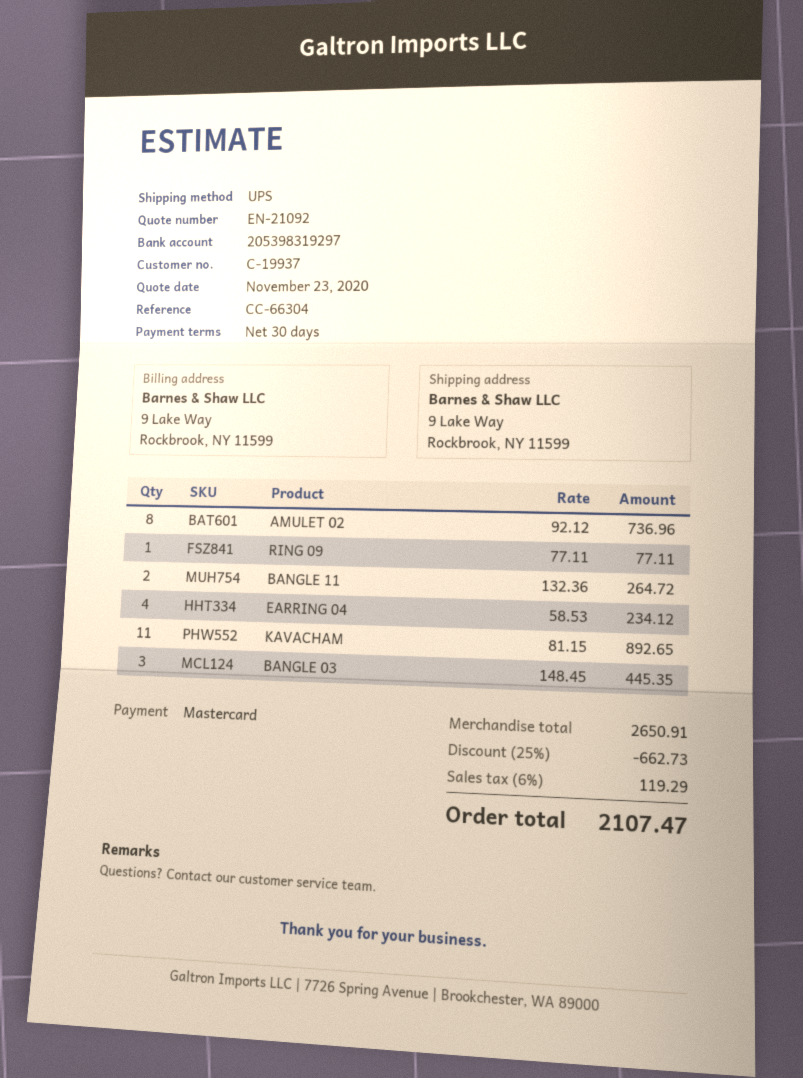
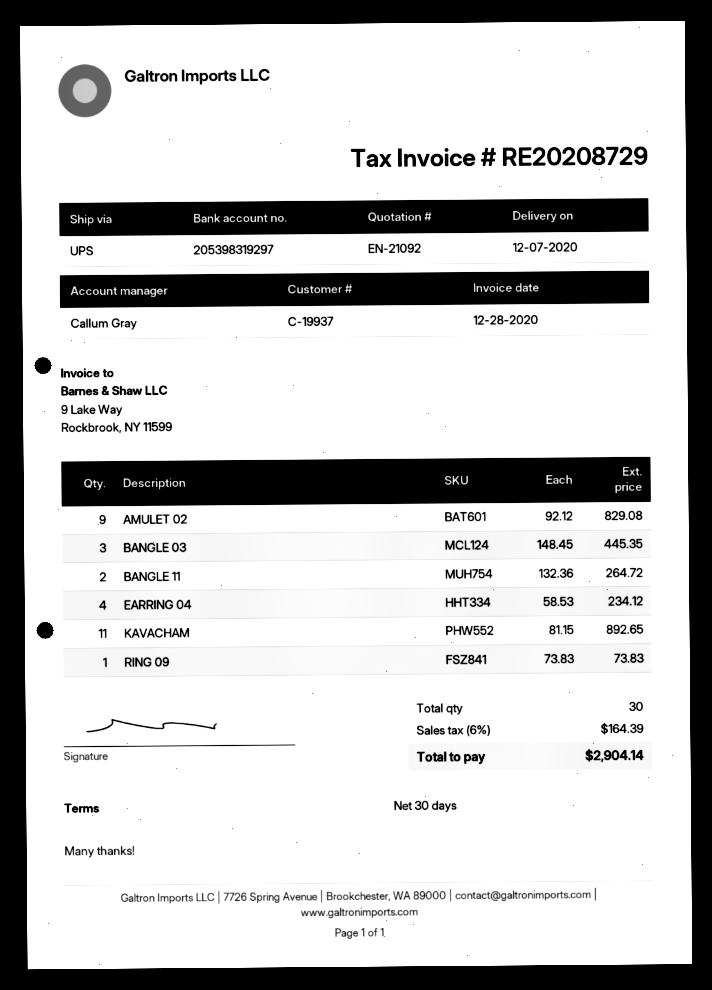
AMULET 02: 8 x 92.12 = 736.96 -> 9 x 92.12 = 829.08
RING 09: 1 x 77.11 = 77.11 -> 1 x 73.83 = 73.83
discount: 25% = 662.73 -> none
tax: 6% = 119.29 -> 6% = 164.39
total: 2107.47 -> 2904.14

